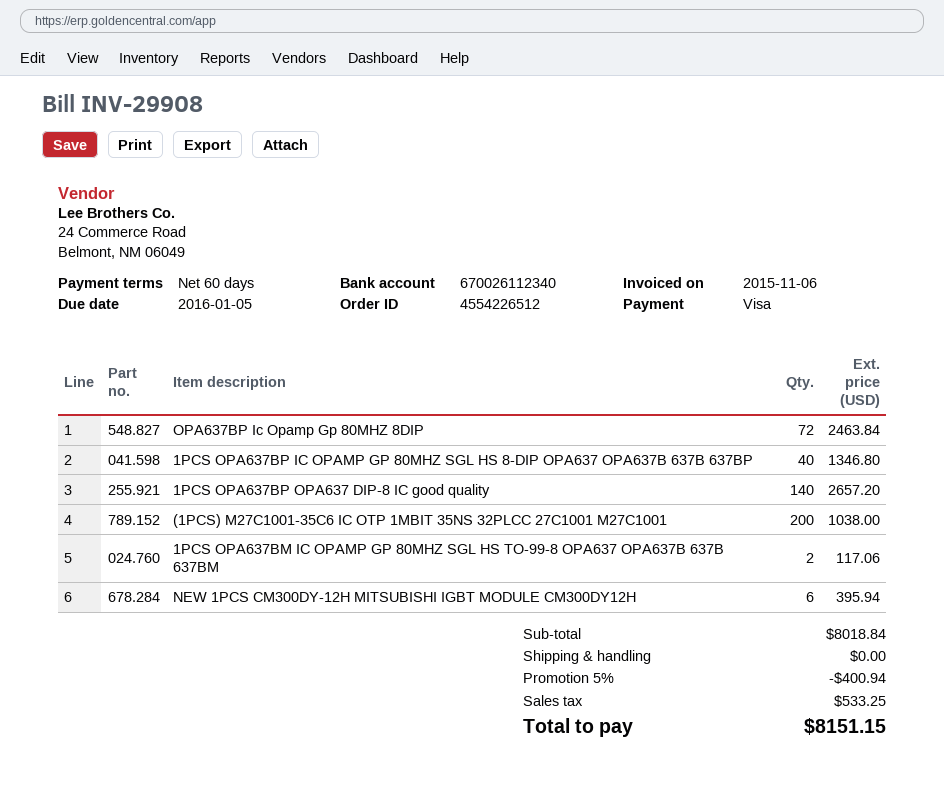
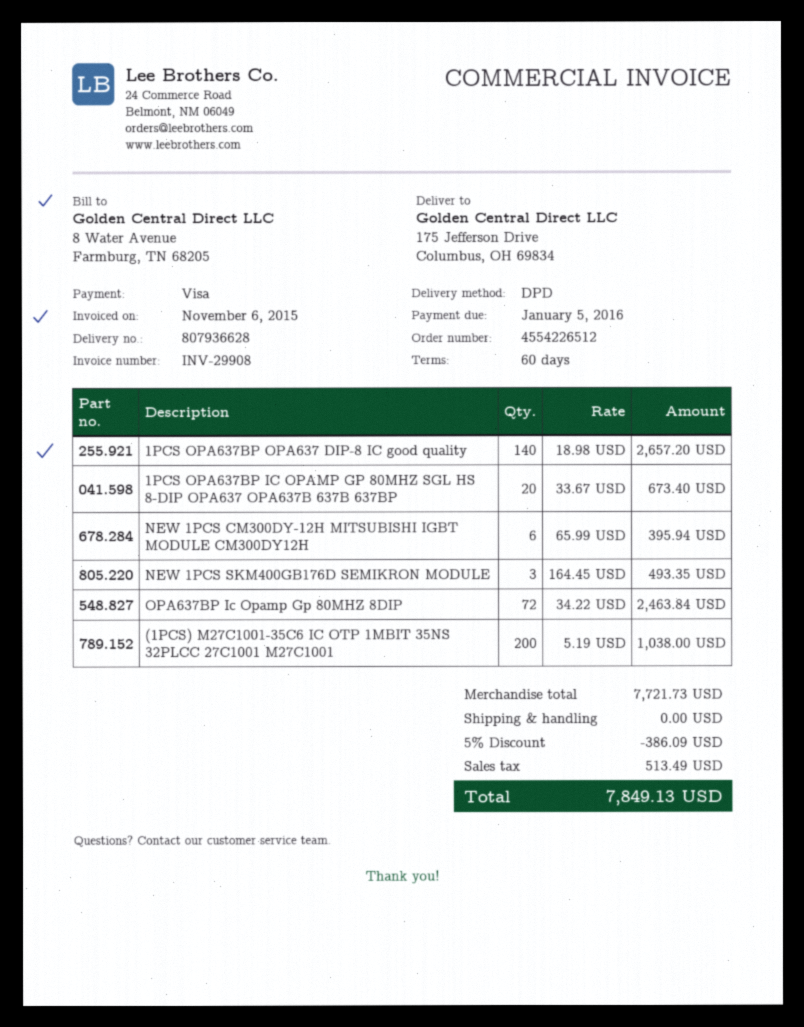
1PCS OPA637BP IC OPAMP GP 80MHZ SGL HS 8-DIP OPA637 OPA637B 637B 637BP: 40 for 1346.80 -> 20 for 673.40
1PCS OPA637BM IC OPAMP GP 80MHZ SGL HS TO-99-8 OPA637 OPA637B 637B 637BM: 2 for 117.06 -> none
NEW 1PCS SKM400GB176D SEMIKRON MODULE: none -> 3 for 493.35
subtotal: 8018.84 -> 7721.73
discount: 5% = 400.94 -> 5% = 386.09
tax: 533.25 -> 513.49
total: 8151.15 -> 7849.13

